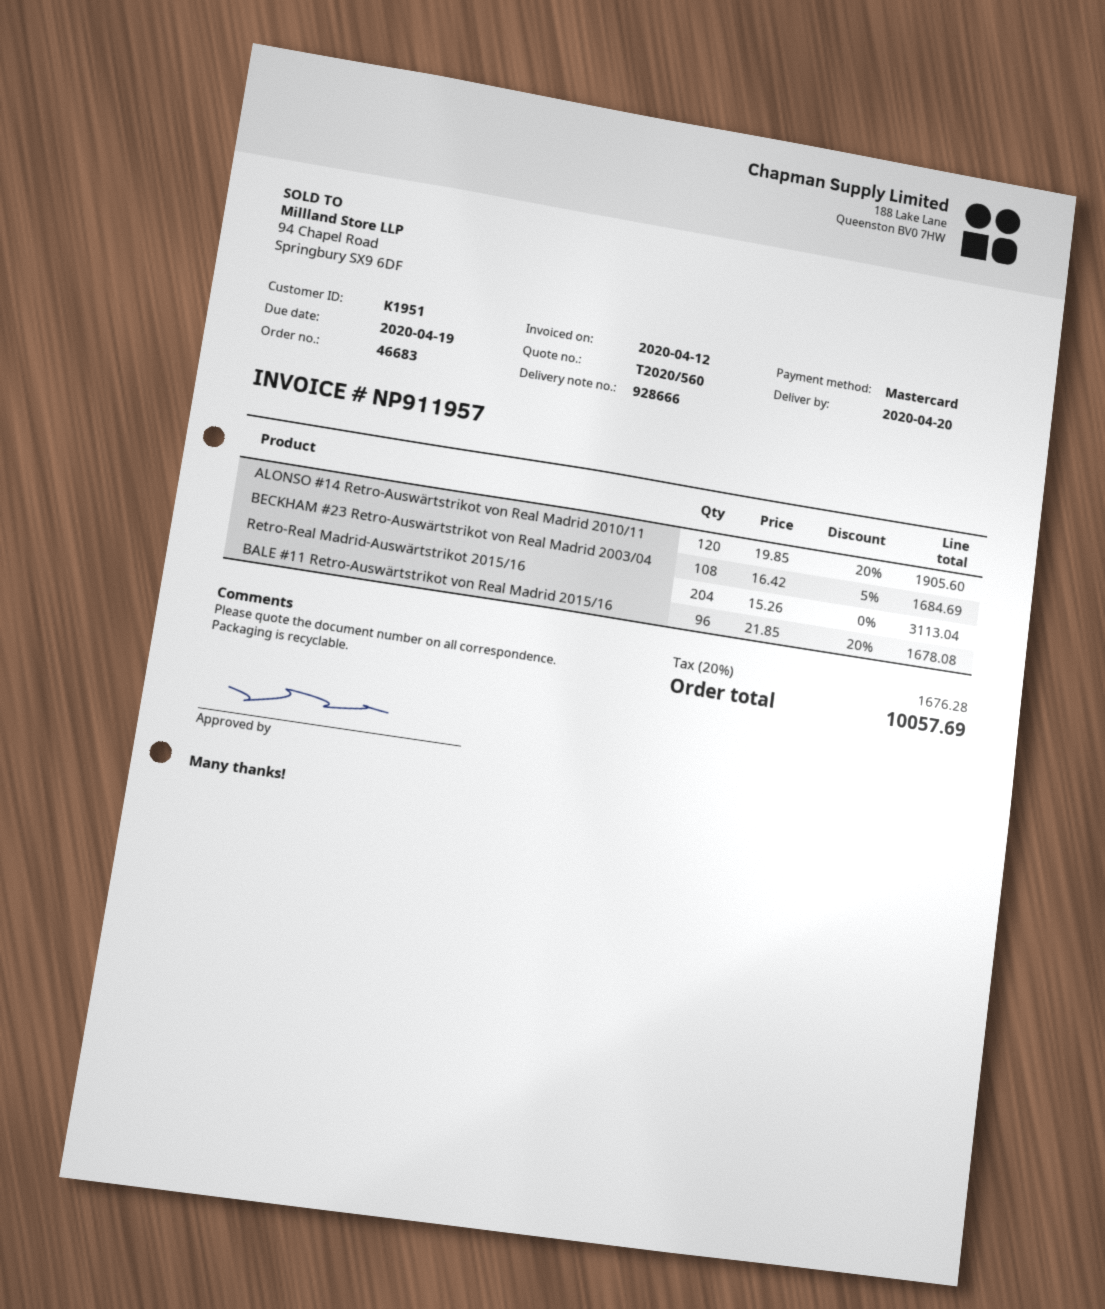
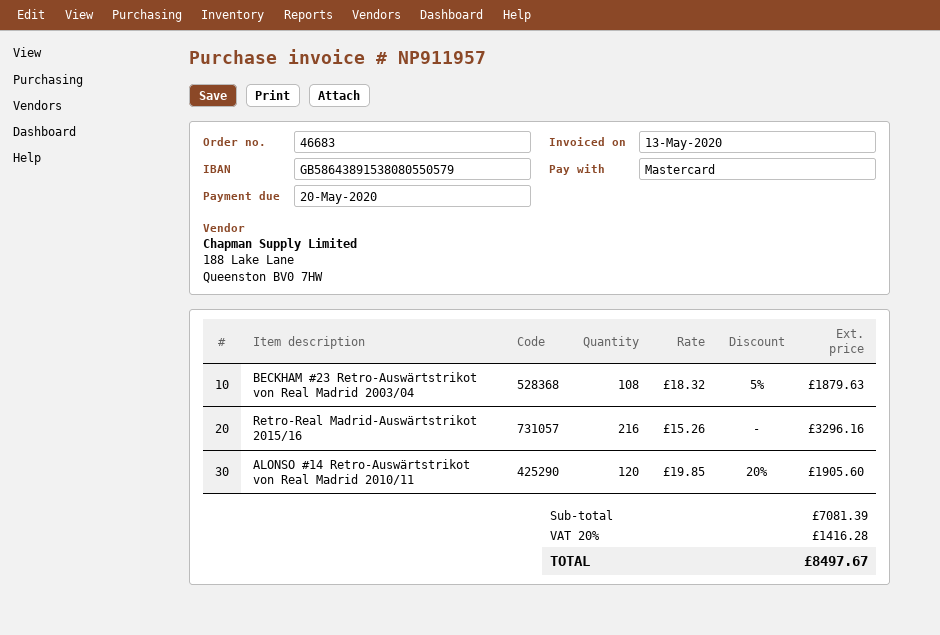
invoice date: 2020-04-12 -> 2020-05-13
due date: 2020-04-19 -> 2020-05-20
BECKHAM #23 Retro-Auswärtstrikot von Real Madrid 2003/04: 108 x 16.42 - 5% = 1684.69 -> 108 x 18.32 - 5% = 1879.63
Retro-Real Madrid-Auswärtstrikot 2015/16: 204 x 15.26 = 3113.04 -> 216 x 15.26 = 3296.16
BALE #11 Retro-Auswärtstrikot von Real Madrid 2015/16: 96 x 21.85 - 20% = 1678.08 -> none
tax: 20% = 1676.28 -> 20% = 1416.28
total: 10057.69 -> 8497.67

